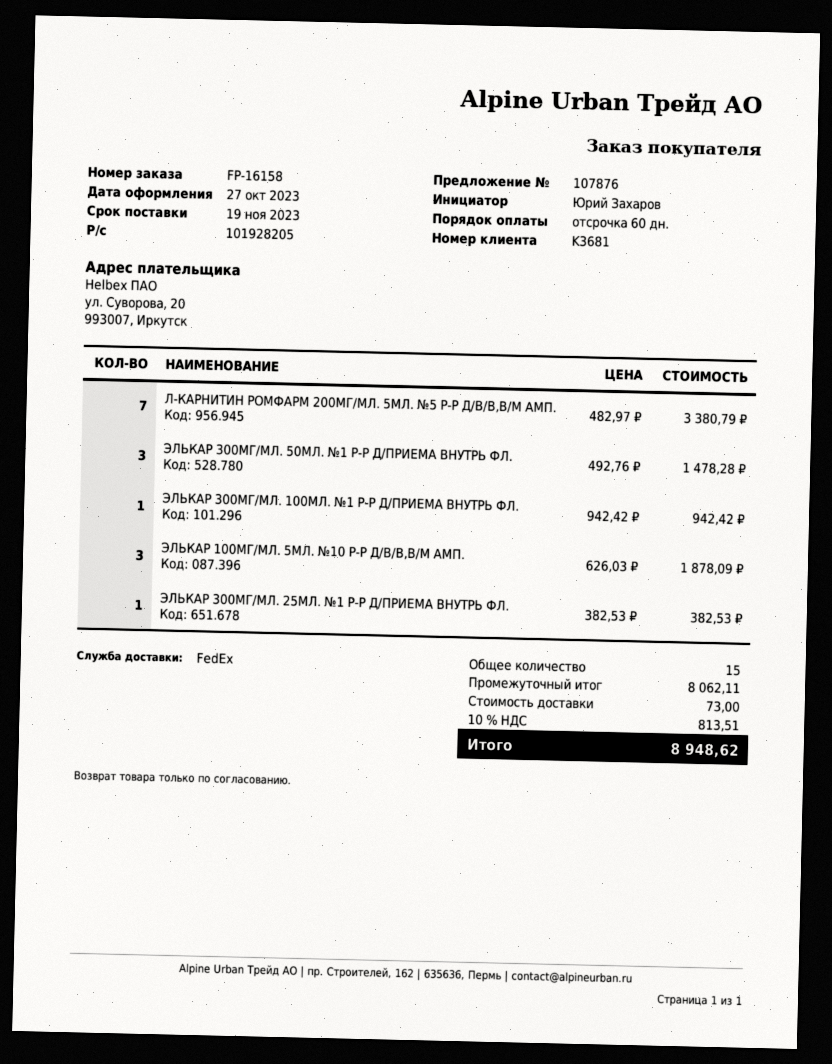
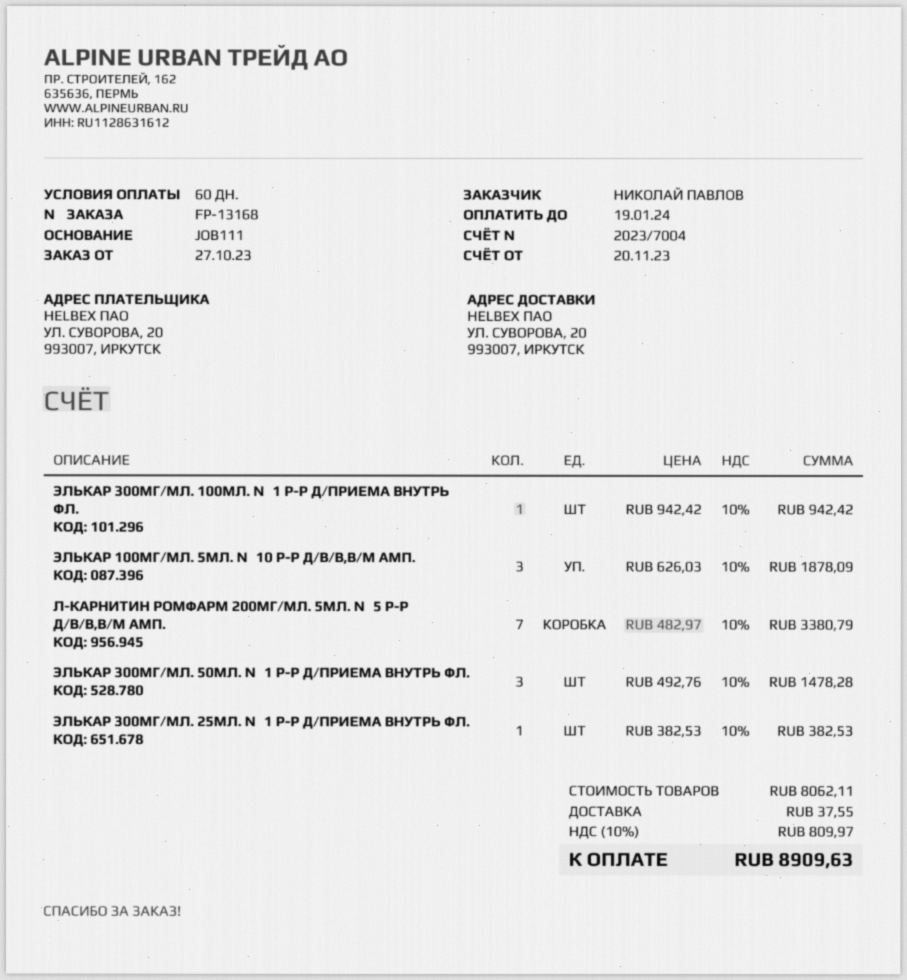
order number: FP-16158 -> FP-13168
ordered by: Юрий Захаров -> НИКОЛАЙ ПАВЛОВ
shipping: 73.00 -> 37.55
tax: 10% = 813.51 -> 10% = 809.97
total: 8948.62 -> 8909.63

